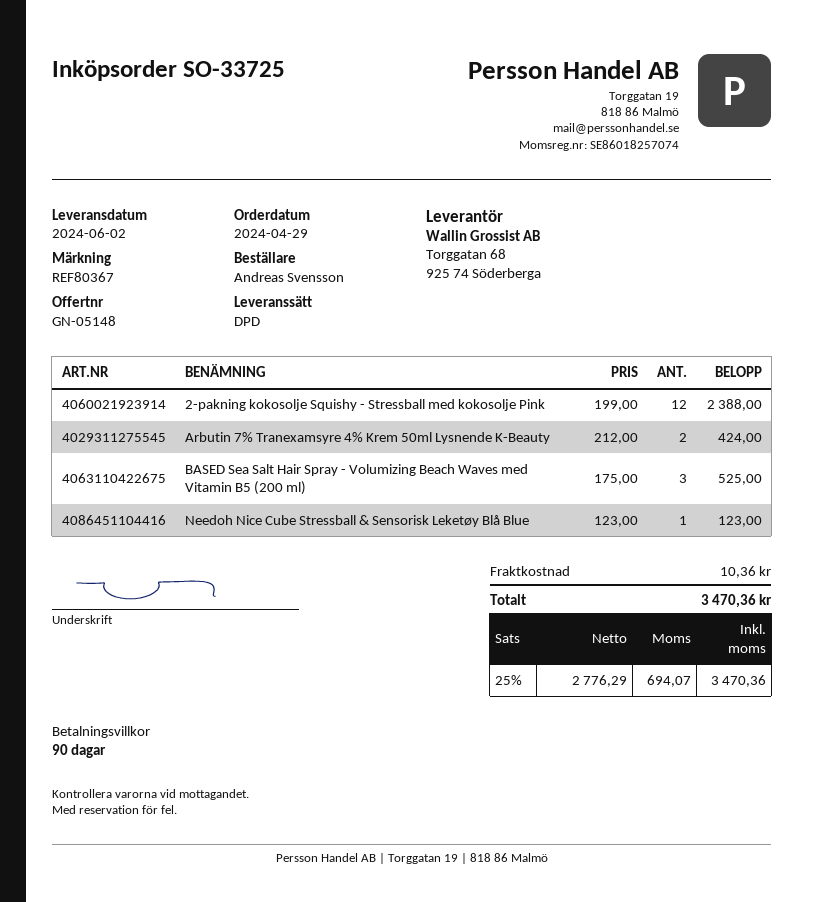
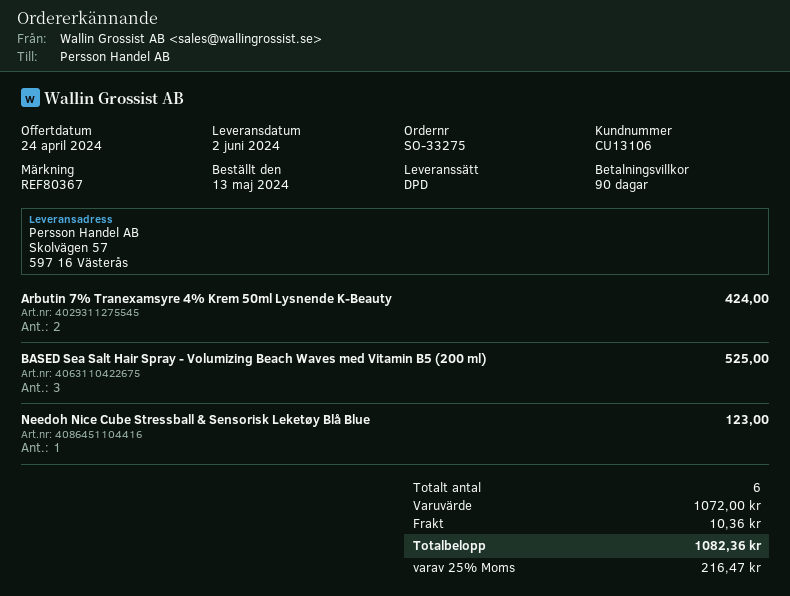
order number: SO-33725 -> SO-33275
order date: 2024-04-29 -> 2024-05-13
2-pakning kokosolje Squishy - Stressball med kokosolje Pink: 12 for 2388.00 -> none
tax: 25% = 694.07 -> 25% = 216.47
total: 3470.36 -> 1082.36

